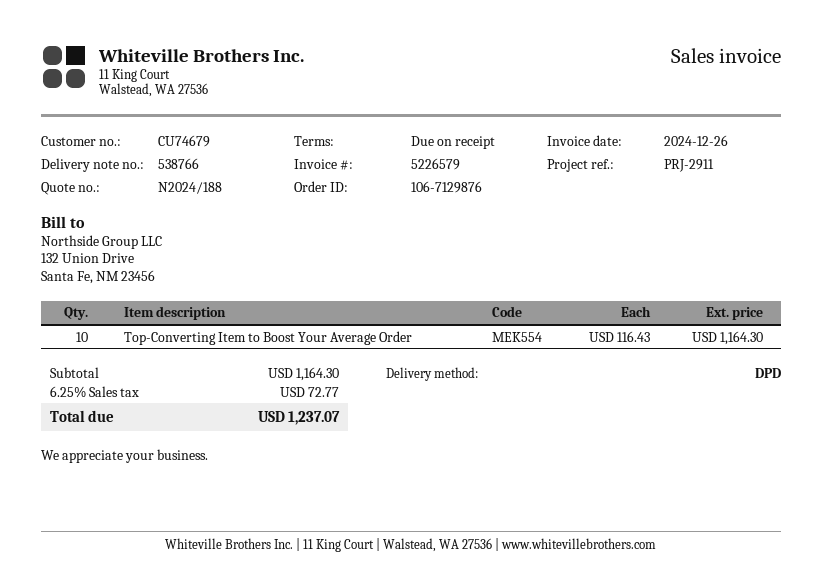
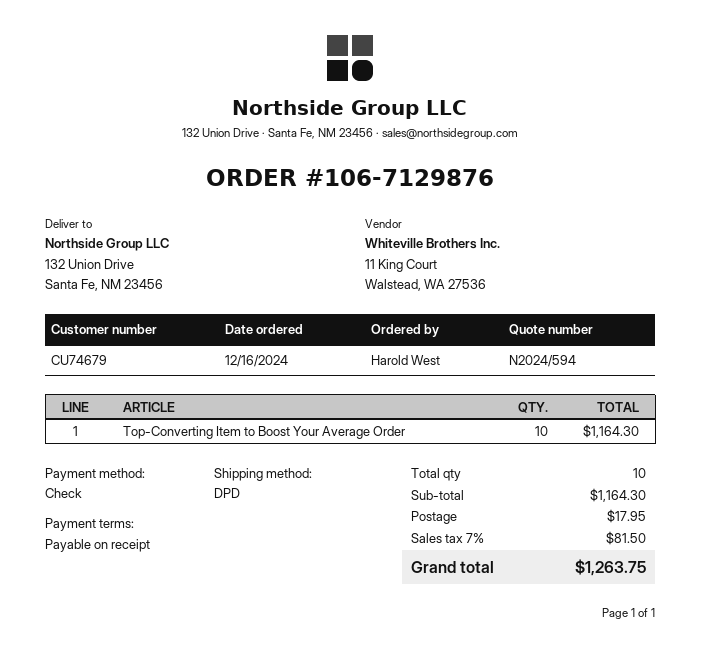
quote number: N2024/188 -> N2024/594
shipping: none -> 17.95
tax: 6.25% = 72.77 -> 7% = 81.50
total: 1237.07 -> 1263.75

